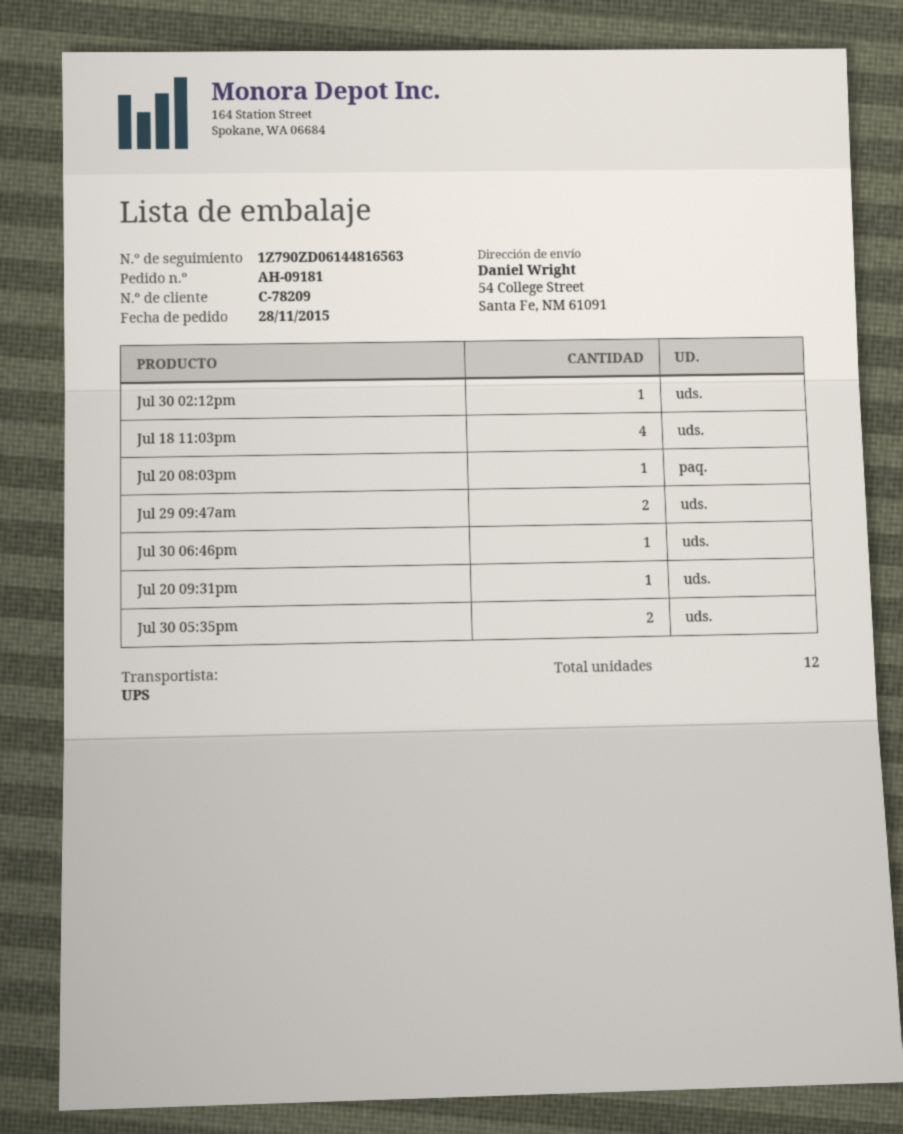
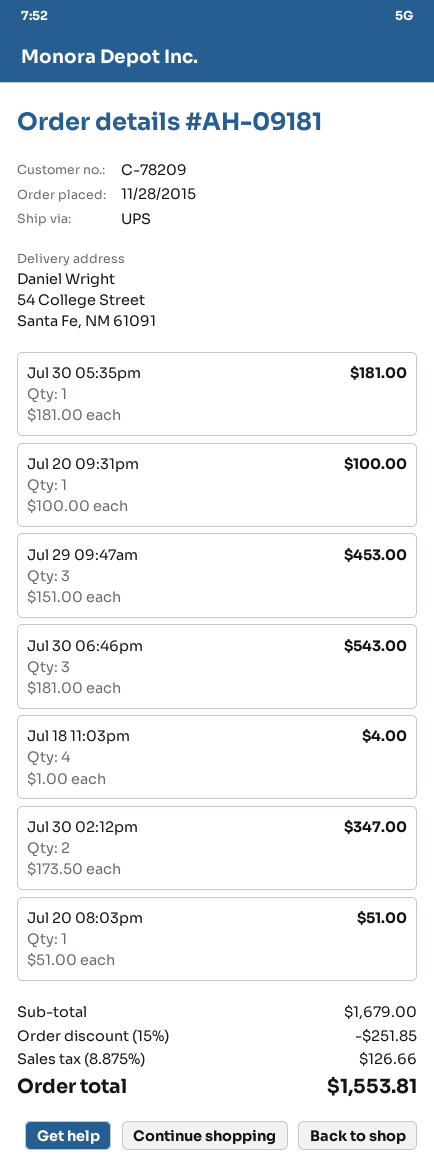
Jul 30 02:12pm: 1 -> 2
Jul 29 09:47am: 2 -> 3
Jul 30 06:46pm: 1 -> 3
Jul 30 05:35pm: 2 -> 1

